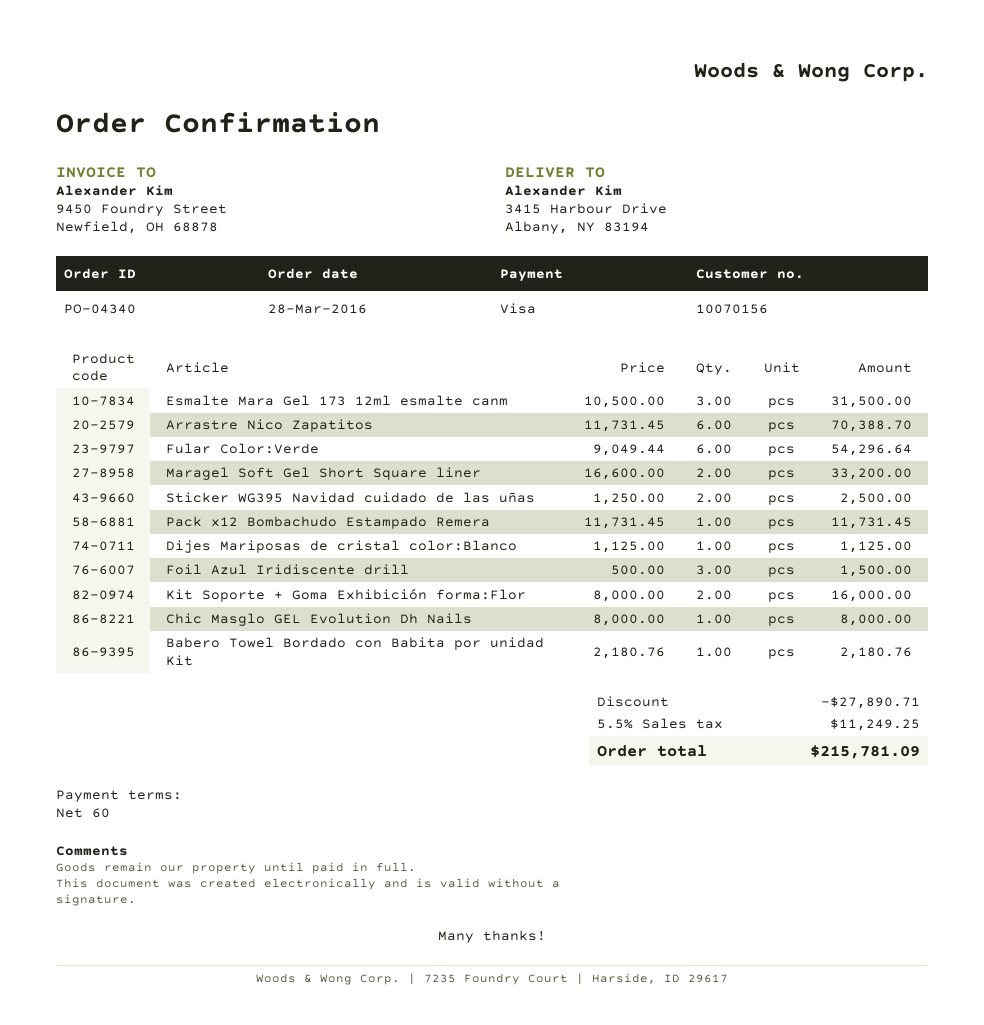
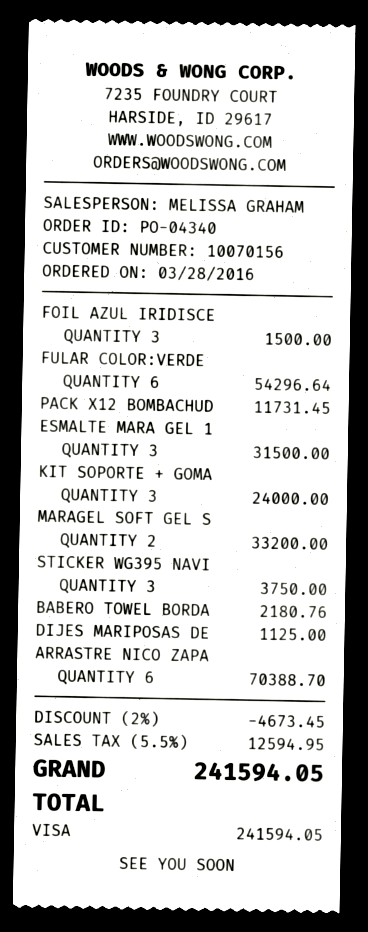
Sticker WG395 Navidad cuidado de las uñas: 2 for 2500.00 -> 3 for 3750.00
Kit Soporte + Goma Exhibición forma:Flor: 2 for 16000.00 -> 3 for 24000.00
Chic Masglo GEL Evolution Dh Nails: 1 for 8000.00 -> none
discount: 27890.71 -> 4673.45
tax: 5.5% = 11249.25 -> 5.5% = 12594.95
total: 215781.09 -> 241594.05

